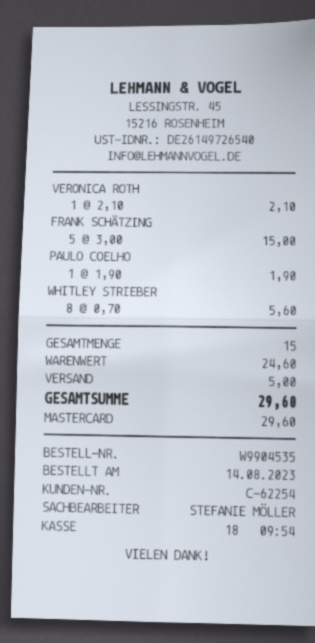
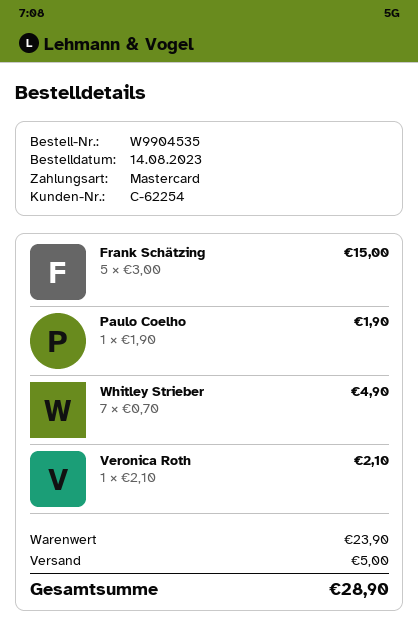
WHITLEY STRIEBER: 8 x 0.70 = 5.60 -> 7 x 0.70 = 4.90
subtotal: 24.60 -> 23.90
total: 29.60 -> 28.90

